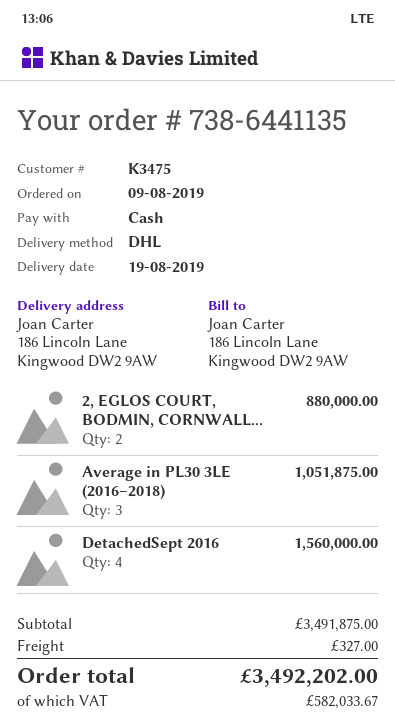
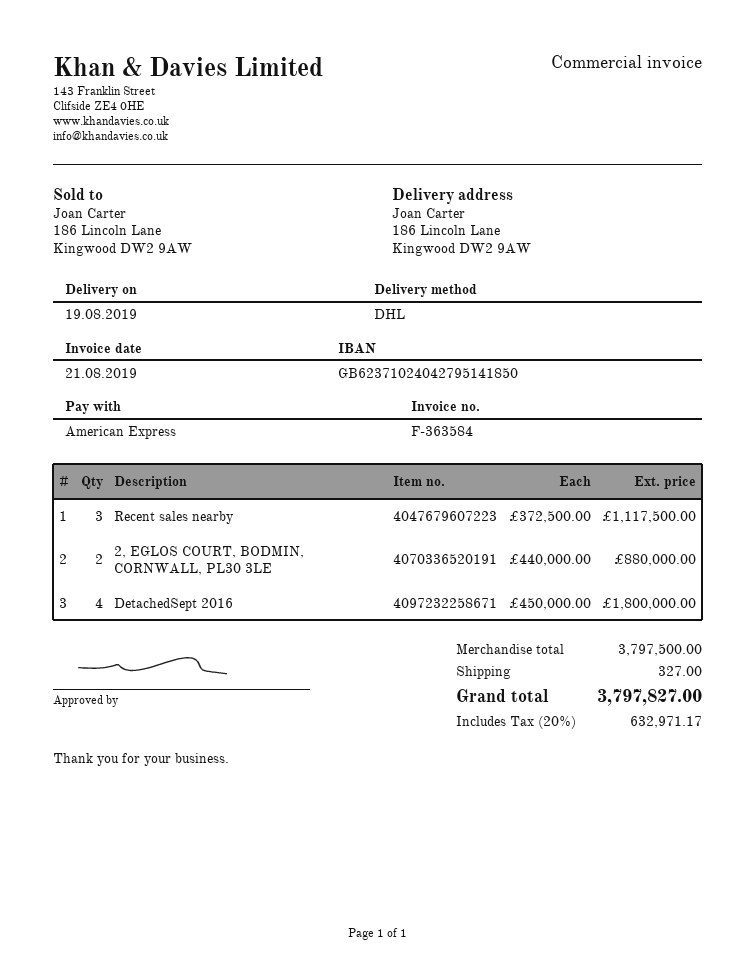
payment method: cash -> American Express
Average in PL30 3LE (2016–2018): 3 for 1051875.00 -> none
DetachedSept 2016: 4 for 1560000.00 -> 4 for 1800000.00
Recent sales nearby: none -> 3 for 1117500.00
subtotal: 3491875.00 -> 3797500.00
tax: 582033.67 -> 632971.17
total: 3492202.00 -> 3797827.00

